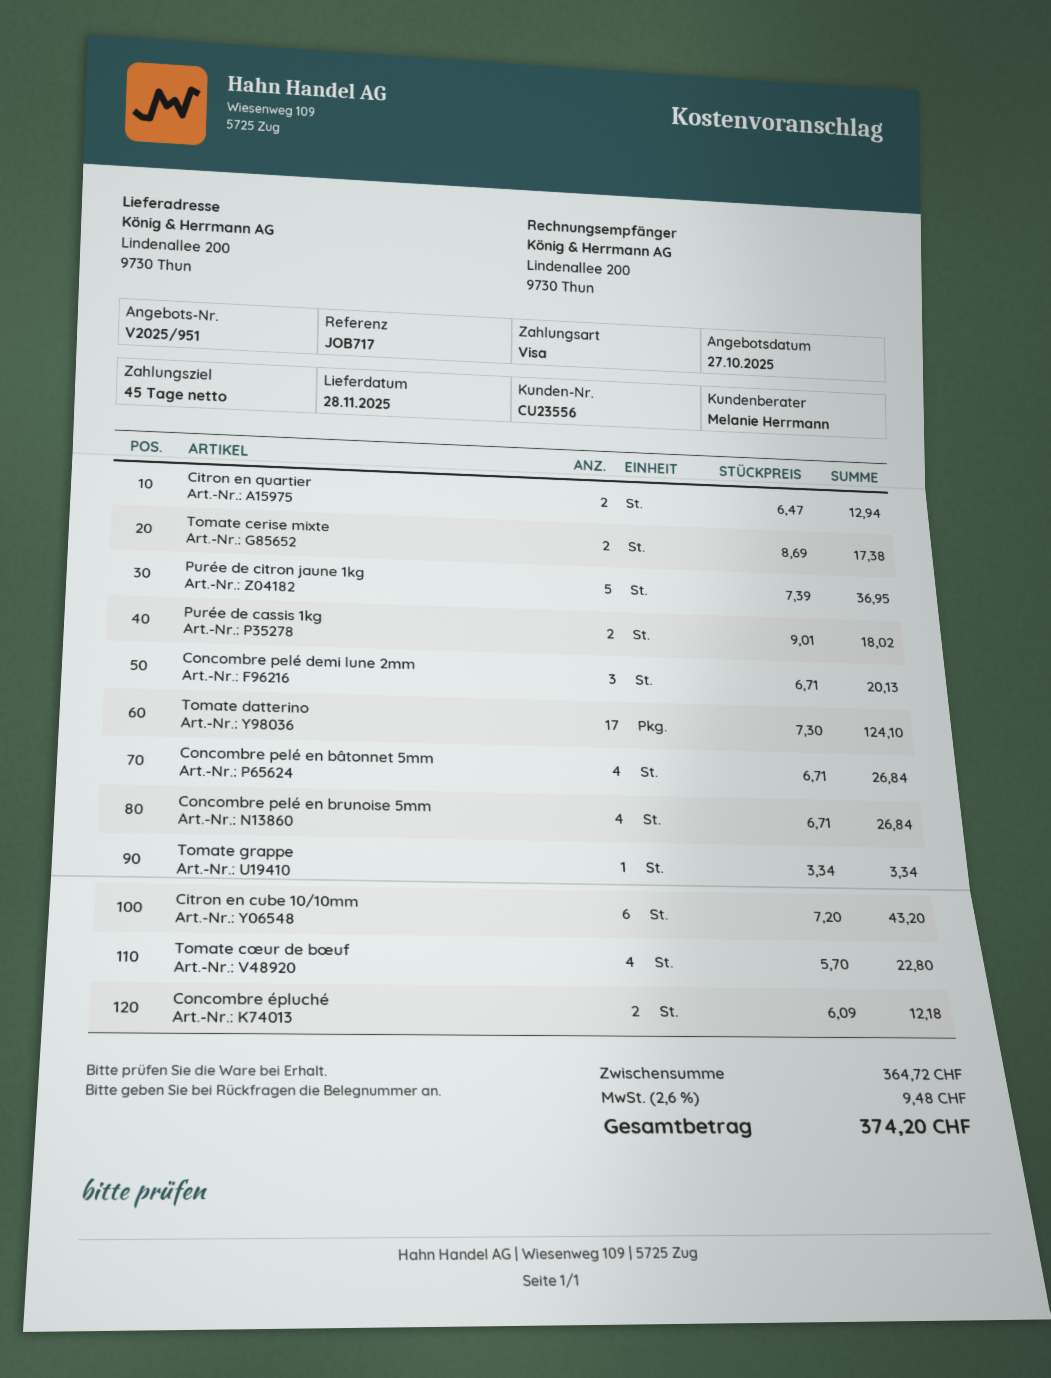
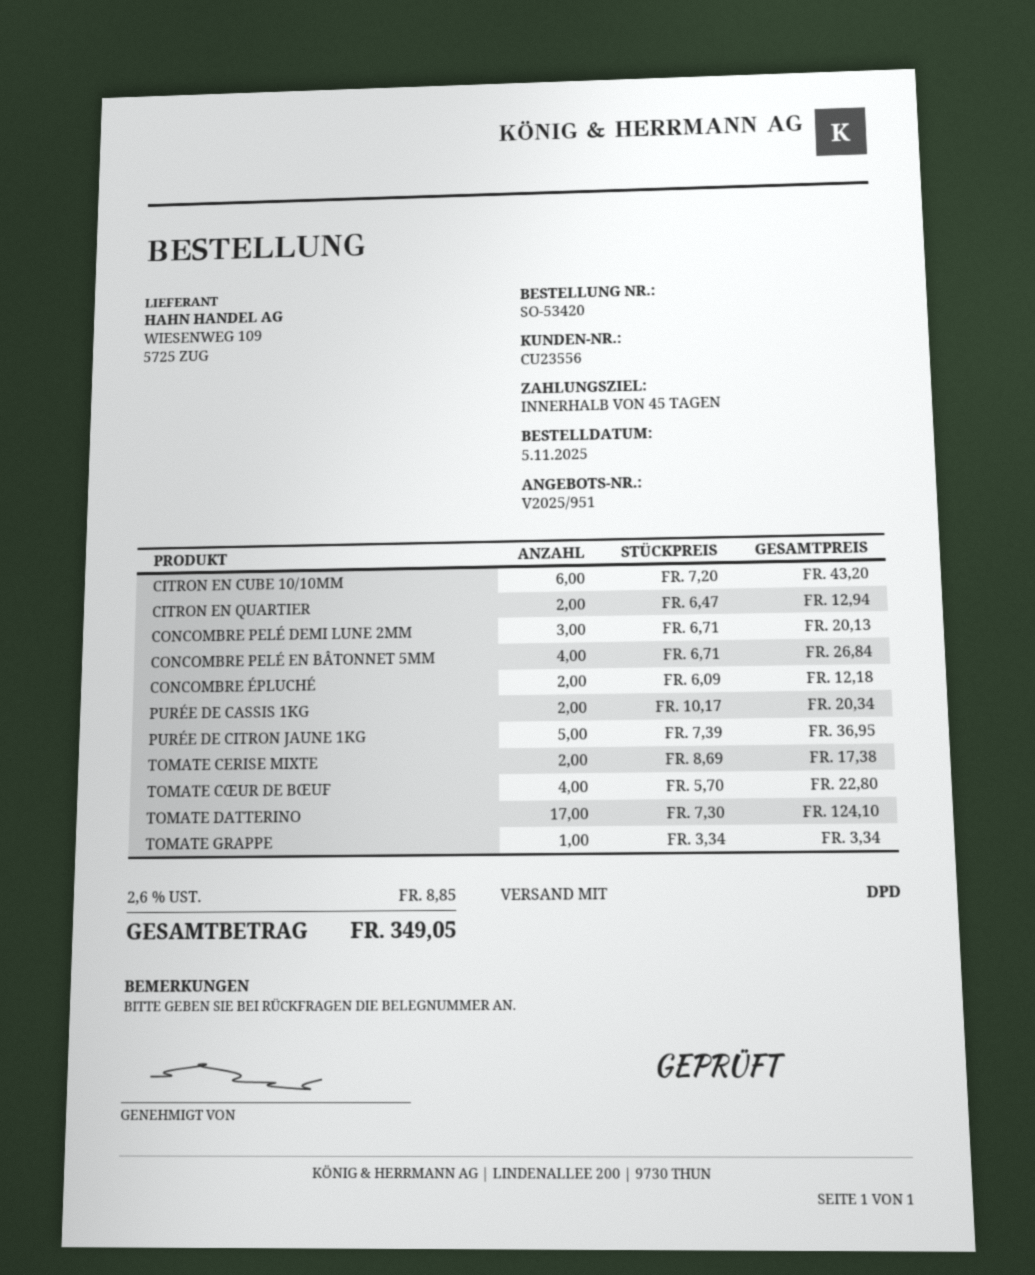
Purée de cassis 1kg: 2 x 9.01 = 18.02 -> 2 x 10.17 = 20.34
Concombre pelé en brunoise 5mm: 4 x 6.71 = 26.84 -> none
tax: 2.6% = 9.48 -> 2.6% = 8.85
total: 374.20 -> 349.05

